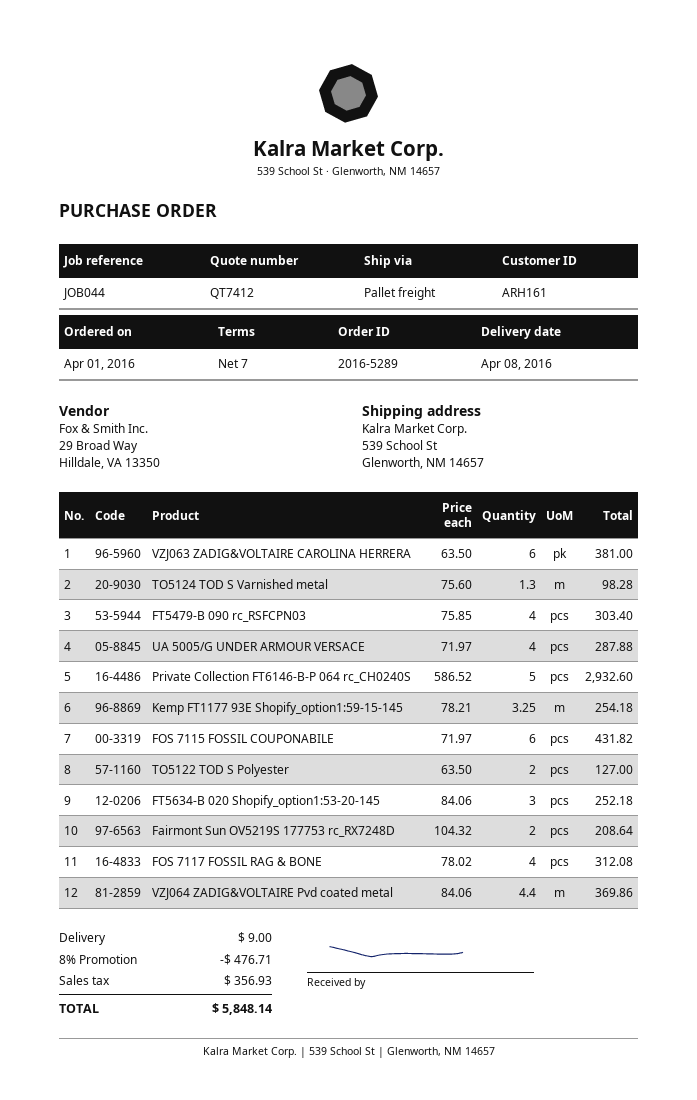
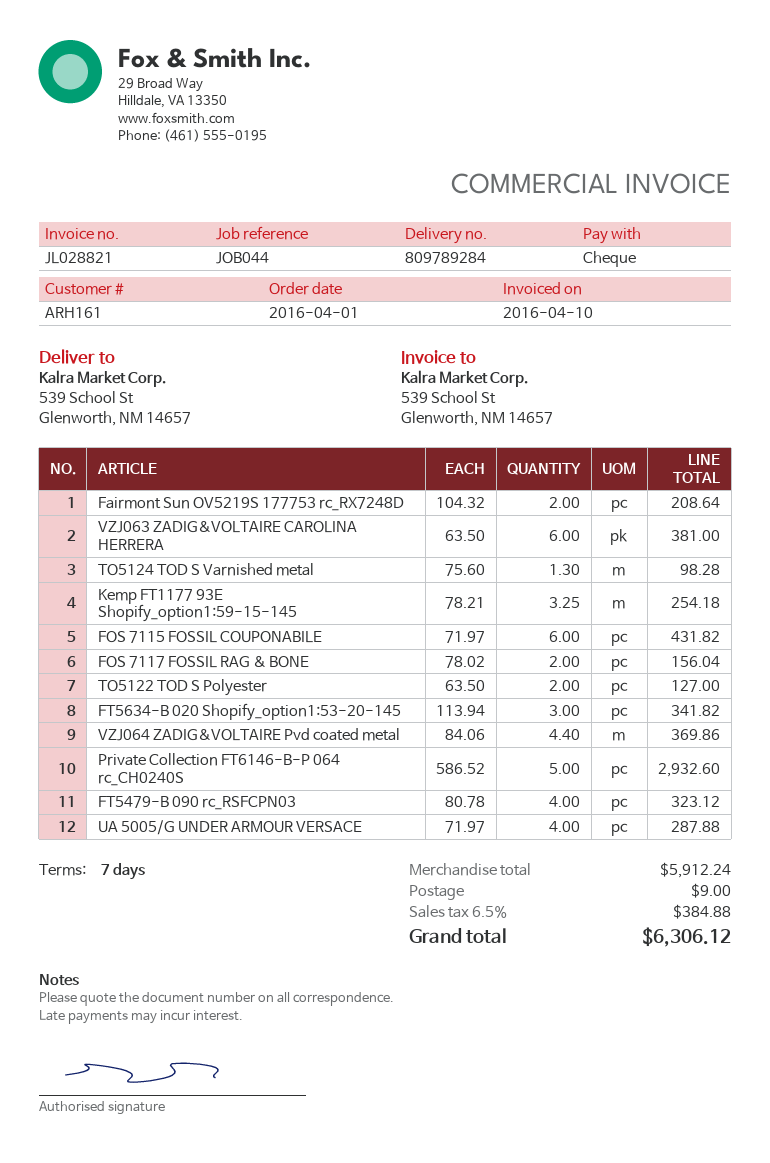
FT5479-B 090 rc_RSFCPN03: 4 x 75.85 = 303.40 -> 4 x 80.78 = 323.12
FT5634-B 020 Shopify_option1:53-20-145: 3 x 84.06 = 252.18 -> 3 x 113.94 = 341.82
FOS 7117 FOSSIL RAG & BONE: 4 x 78.02 = 312.08 -> 2 x 78.02 = 156.04
discount: 8% = 476.71 -> none
tax: 356.93 -> 384.88
total: 5848.14 -> 6306.12

